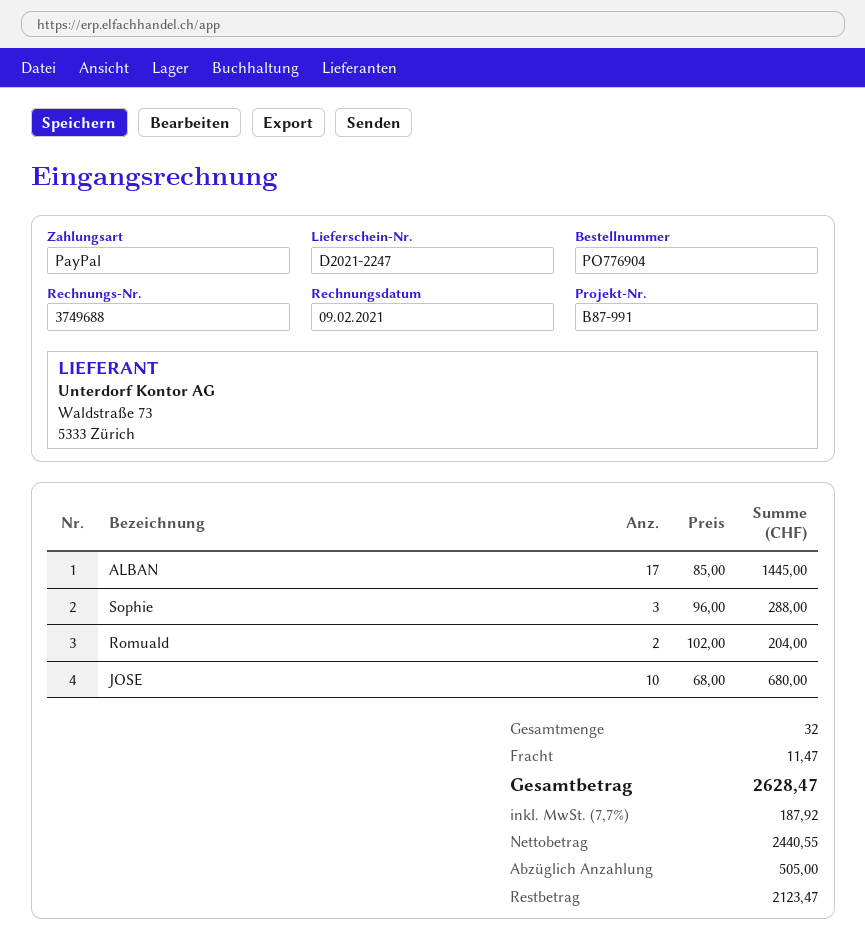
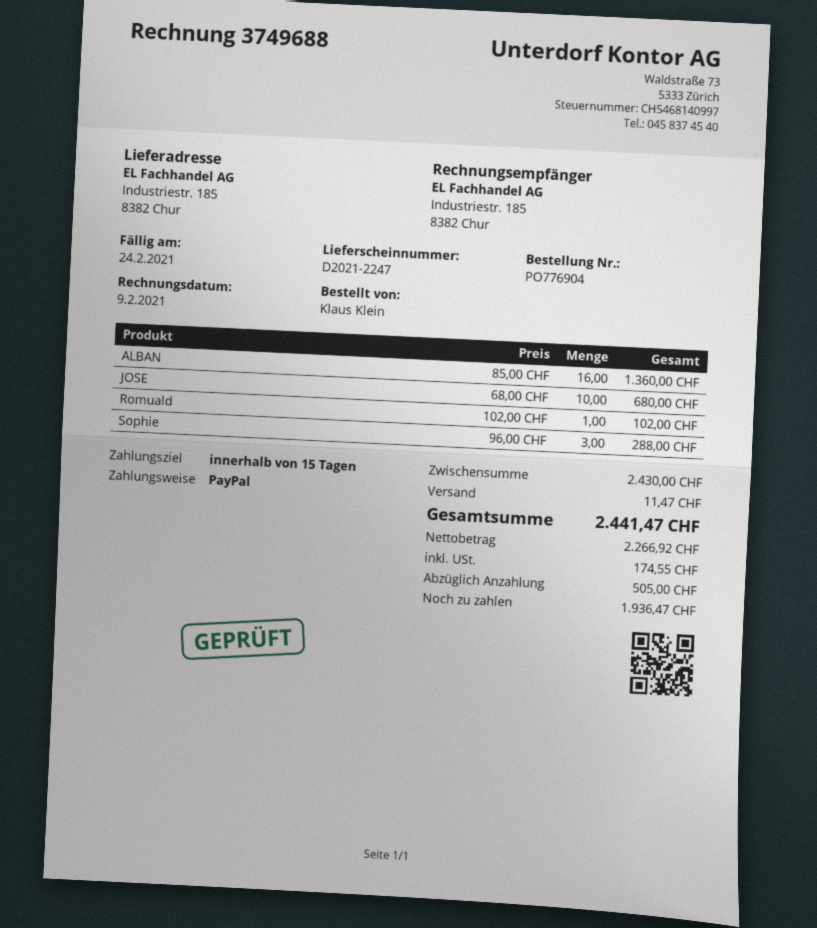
ALBAN: 17 x 85.00 = 1445.00 -> 16 x 85.00 = 1360.00
Romuald: 2 x 102.00 = 204.00 -> 1 x 102.00 = 102.00
net: 2440.55 -> 2266.92
tax: 187.92 -> 174.55
total: 2628.47 -> 2441.47
balance: 2123.47 -> 1936.47

